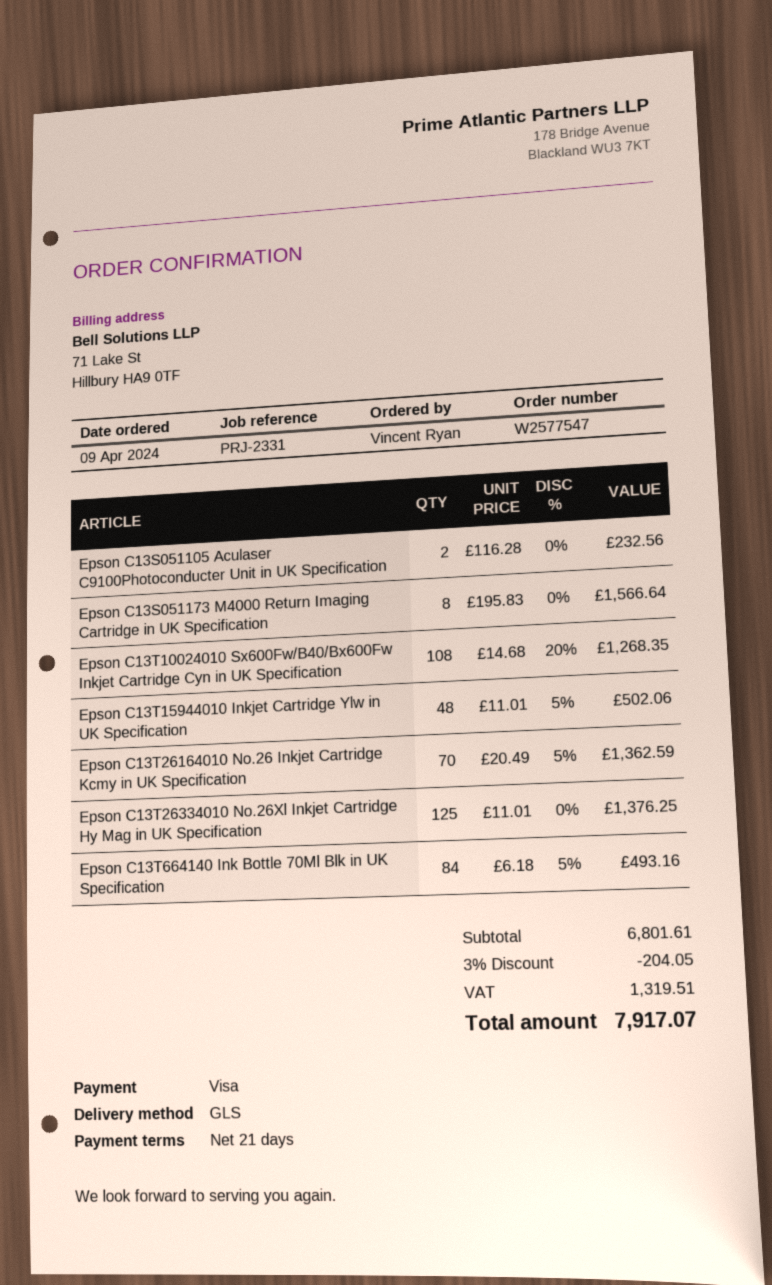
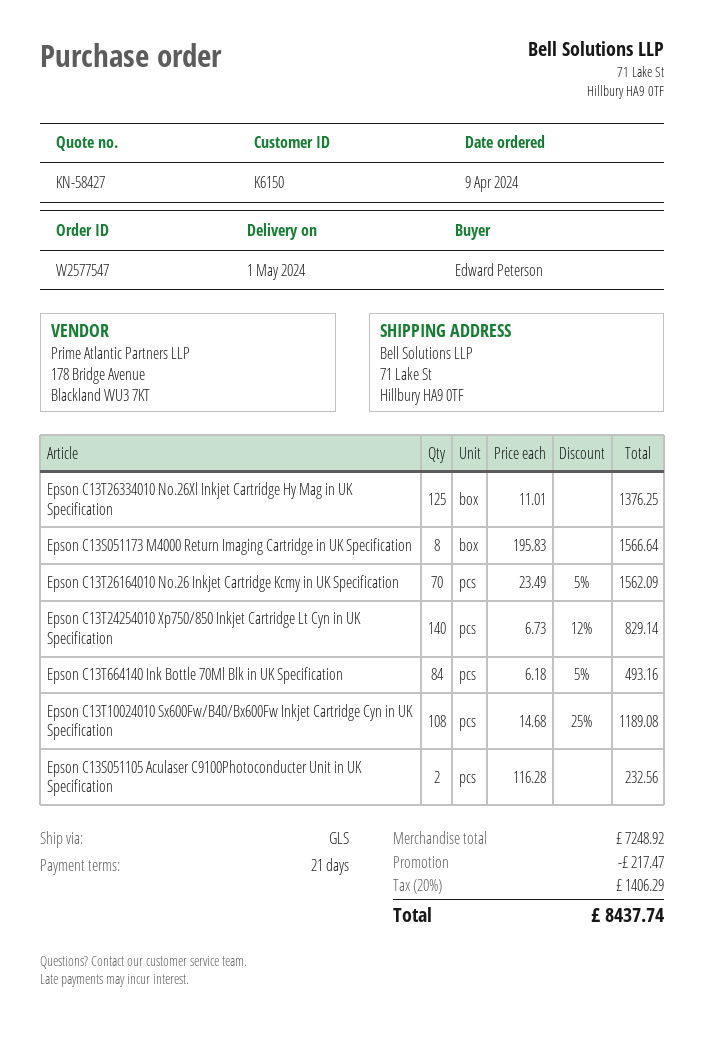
ordered by: Vincent Ryan -> Edward Peterson
Epson C13T10024010 Sx600Fw/B40/Bx600Fw Inkjet Cartridge Cyn in UK Specification: 108 x 14.68 - 20% = 1268.35 -> 108 x 14.68 - 25% = 1189.08
Epson C13T15944010 Inkjet Cartridge Ylw in UK Specification: 48 x 11.01 - 5% = 502.06 -> none
Epson C13T26164010 No.26 Inkjet Cartridge Kcmy in UK Specification: 70 x 20.49 - 5% = 1362.59 -> 70 x 23.49 - 5% = 1562.09
Epson C13T24254010 Xp750/850 Inkjet Cartridge Lt Cyn in UK Specification: none -> 140 x 6.73 - 12% = 829.14
subtotal: 6801.61 -> 7248.92
discount: 204.05 -> 217.47
tax: 1319.51 -> 1406.29
total: 7917.07 -> 8437.74

